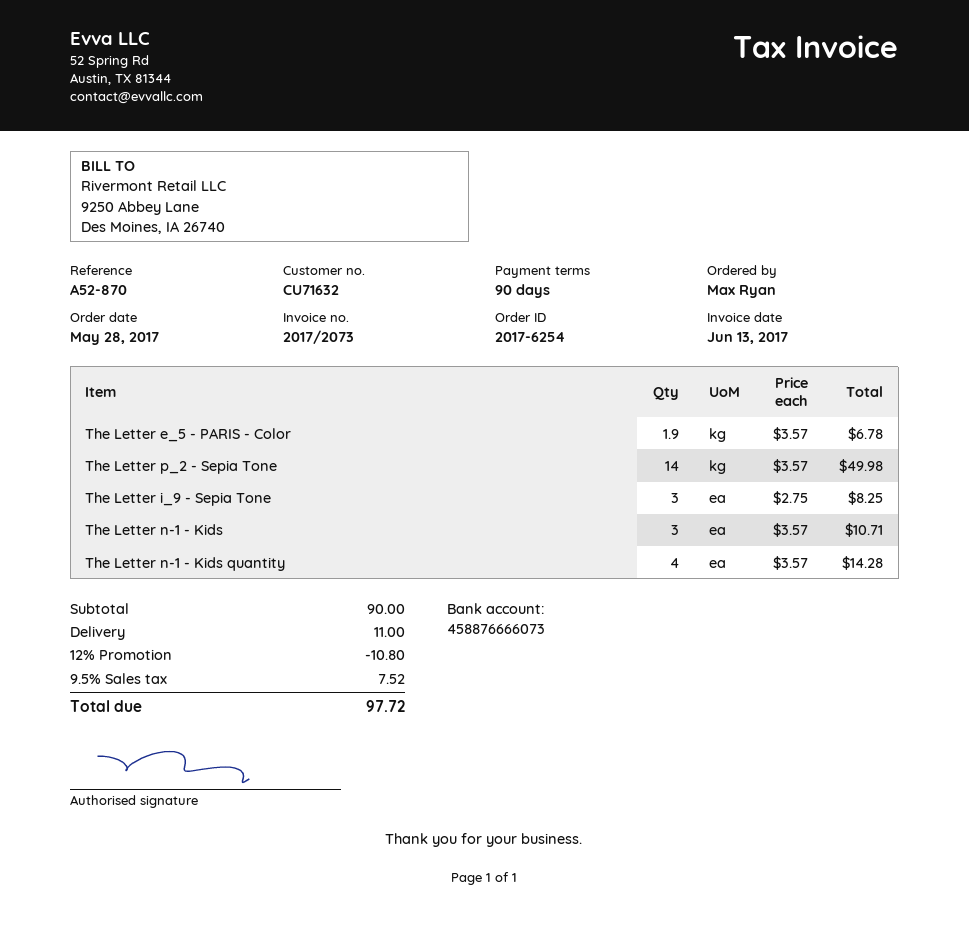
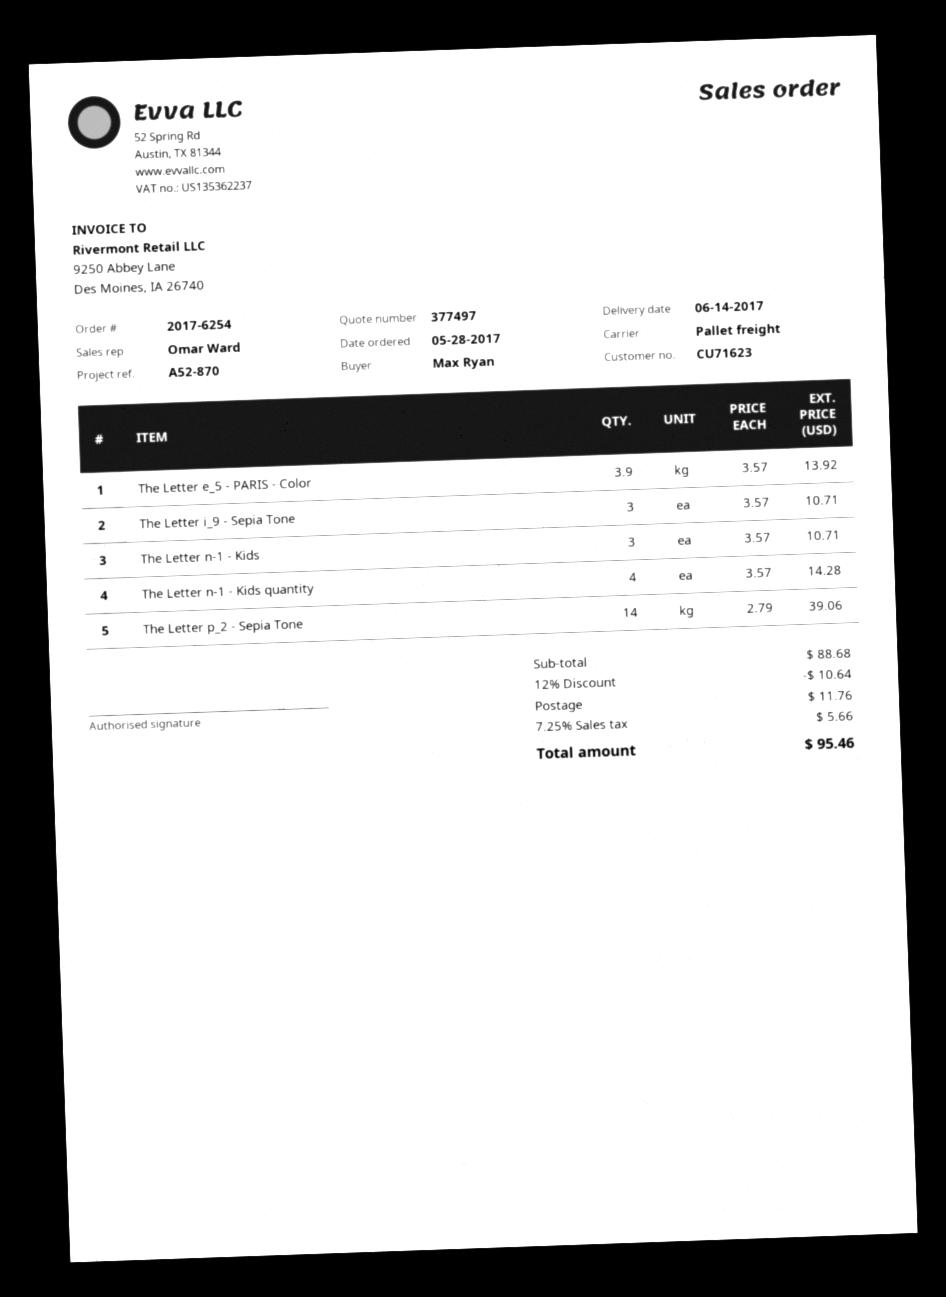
customer number: CU71632 -> CU71623
The Letter e_5 - PARIS - Color: 1.9 x 3.57 = 6.78 -> 3.9 x 3.57 = 13.92
The Letter p_2 - Sepia Tone: 14 x 3.57 = 49.98 -> 14 x 2.79 = 39.06
The Letter i_9 - Sepia Tone: 3 x 2.75 = 8.25 -> 3 x 3.57 = 10.71
subtotal: 90.00 -> 88.68
discount: 12% = 10.80 -> 12% = 10.64
shipping: 11.00 -> 11.76
tax: 9.5% = 7.52 -> 7.25% = 5.66
total: 97.72 -> 95.46

